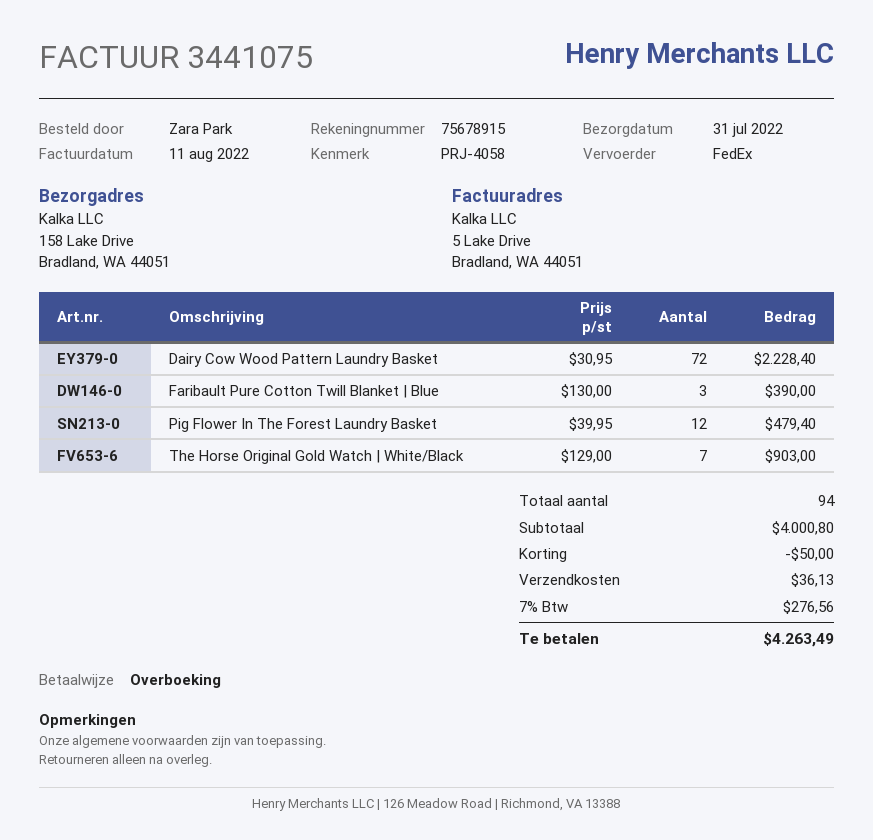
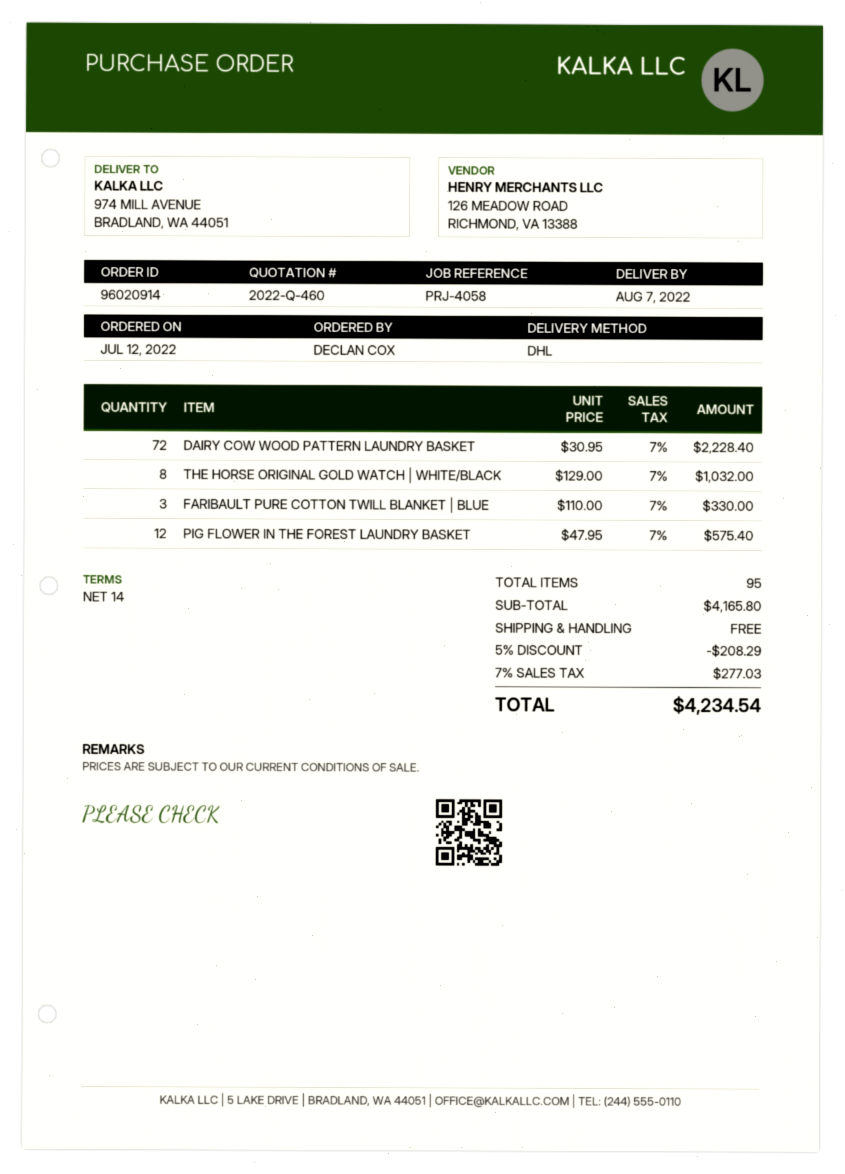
delivery date: 2022-07-31 -> 2022-08-07
ordered by: Zara Park -> DECLAN COX
shipping method: FedEx -> DHL
ship to: 158 Lake Drive, Bradland, WA 44051 -> 974 MILL AVENUE, BRADLAND, WA 44051
Faribault Pure Cotton Twill Blanket | Blue: 3 x 130.00 = 390.00 -> 3 x 110.00 = 330.00
Pig Flower In The Forest Laundry Basket: 12 x 39.95 = 479.40 -> 12 x 47.95 = 575.40
The Horse Original Gold Watch | White/Black: 7 x 129.00 = 903.00 -> 8 x 129.00 = 1032.00
total quantity: 94 -> 95
subtotal: 4000.80 -> 4165.80
discount: 50.00 -> 208.29
shipping: 36.13 -> 0.00
tax: 7% = 276.56 -> 7% = 277.03
total: 4263.49 -> 4234.54

